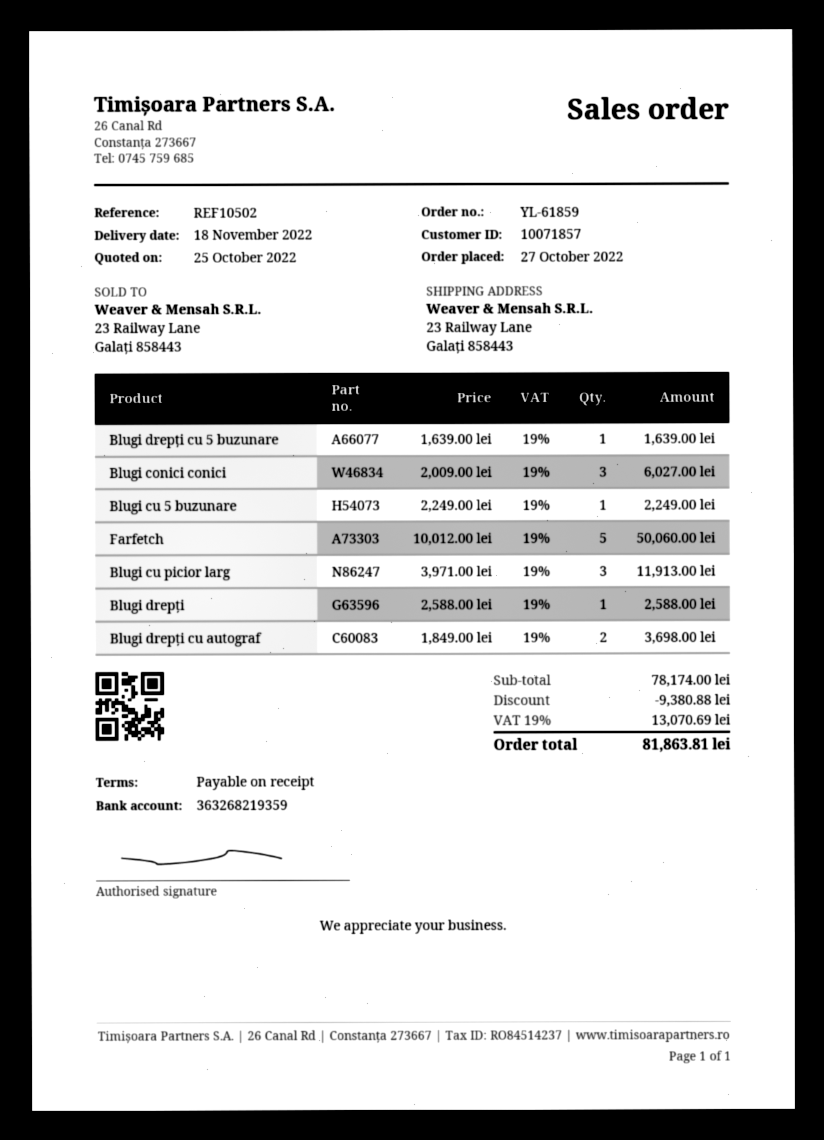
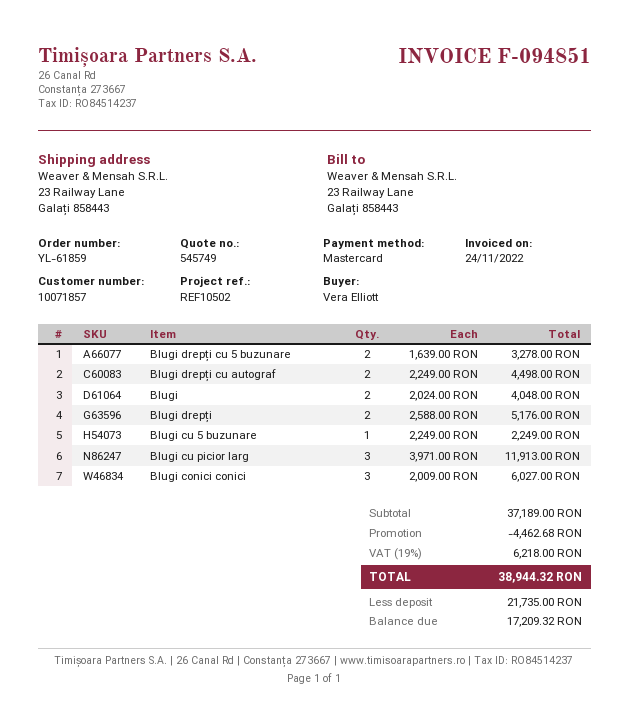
Blugi drepți cu 5 buzunare: 1 x 1639.00 = 1639.00 -> 2 x 1639.00 = 3278.00
Farfetch: 5 x 10012.00 = 50060.00 -> none
Blugi drepți: 1 x 2588.00 = 2588.00 -> 2 x 2588.00 = 5176.00
Blugi drepți cu autograf: 2 x 1849.00 = 3698.00 -> 2 x 2249.00 = 4498.00
Blugi: none -> 2 x 2024.00 = 4048.00
subtotal: 78174.00 -> 37189.00
discount: 9380.88 -> 4462.68
tax: 19% = 13070.69 -> 19% = 6218.00
total: 81863.81 -> 38944.32

